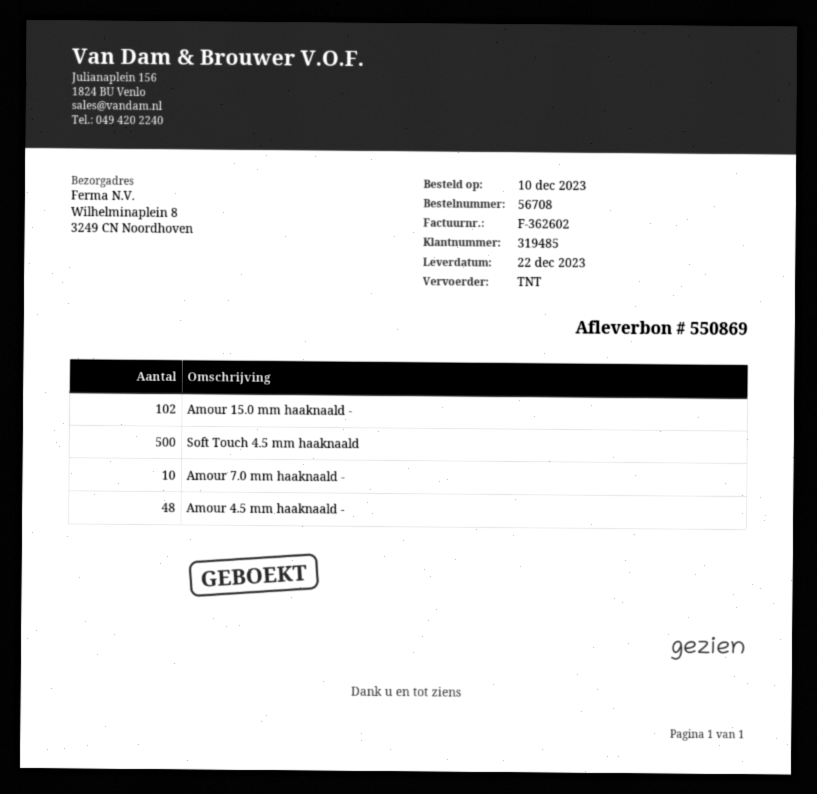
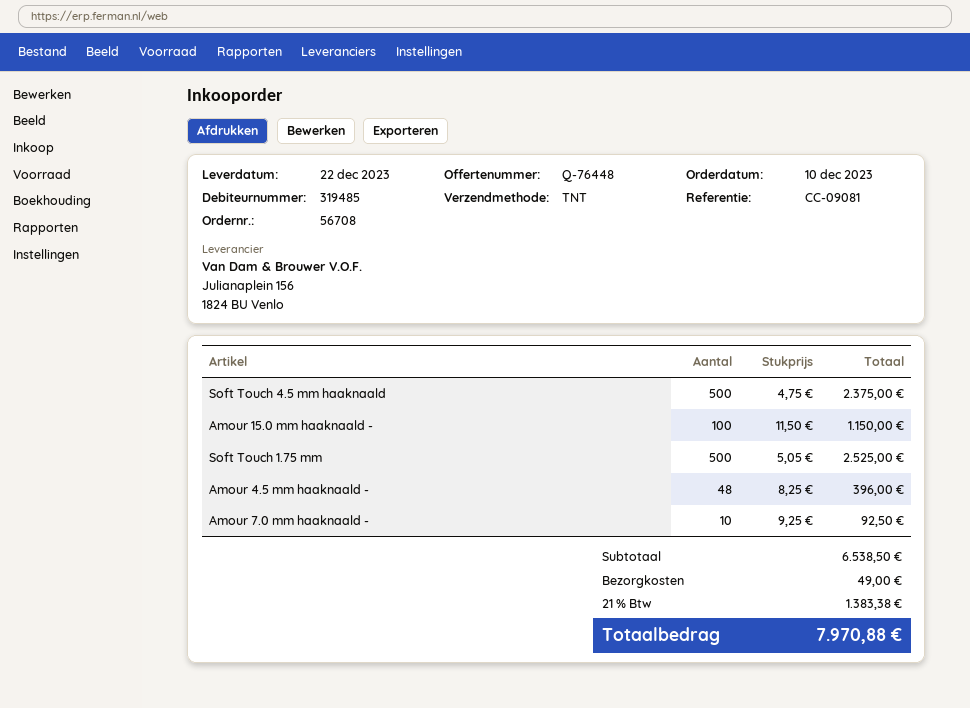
Amour 15.0 mm haaknaald -: 102 -> 100
Soft Touch 1.75 mm: none -> 500

